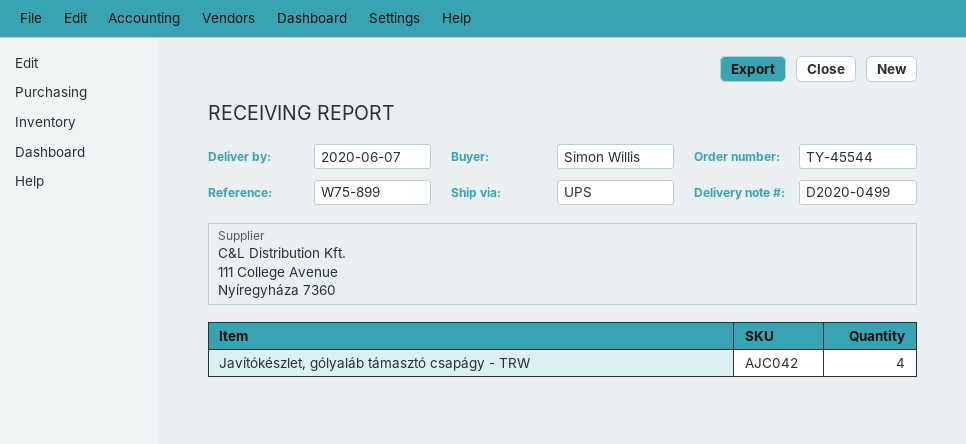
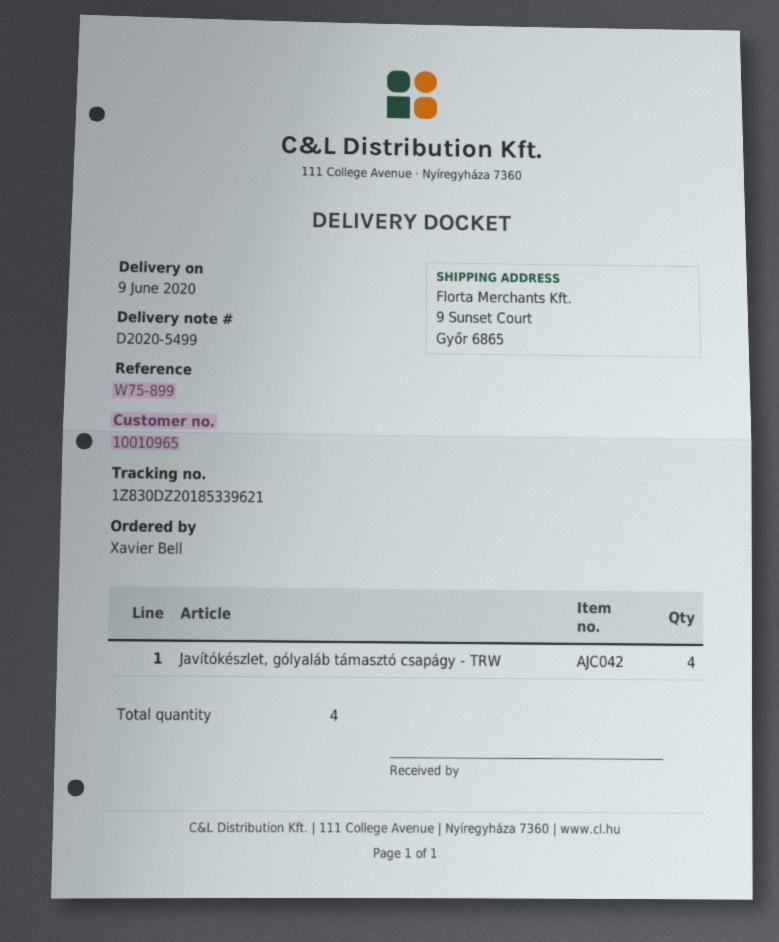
delivery note number: D2020-0499 -> D2020-5499
delivery date: 2020-06-07 -> 2020-06-09
ordered by: Simon Willis -> Xavier Bell

